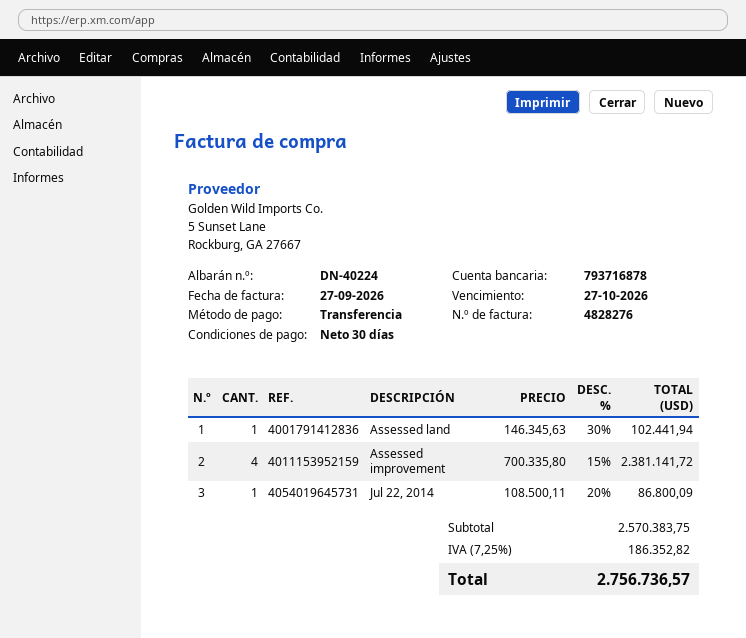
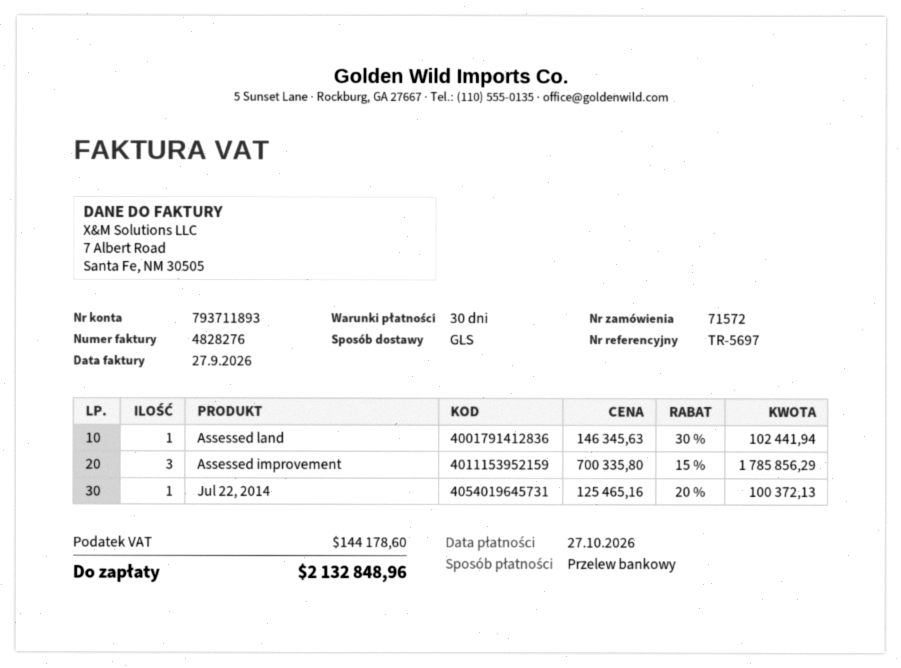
bank account: 793716878 -> 793711893
Assessed improvement: 4 x 700335.80 - 15% = 2381141.72 -> 3 x 700335.80 - 15% = 1785856.29
Jul 22, 2014: 1 x 108500.11 - 20% = 86800.09 -> 1 x 125465.16 - 20% = 100372.13
tax: 186352.82 -> 144178.60
total: 2756736.57 -> 2132848.96

